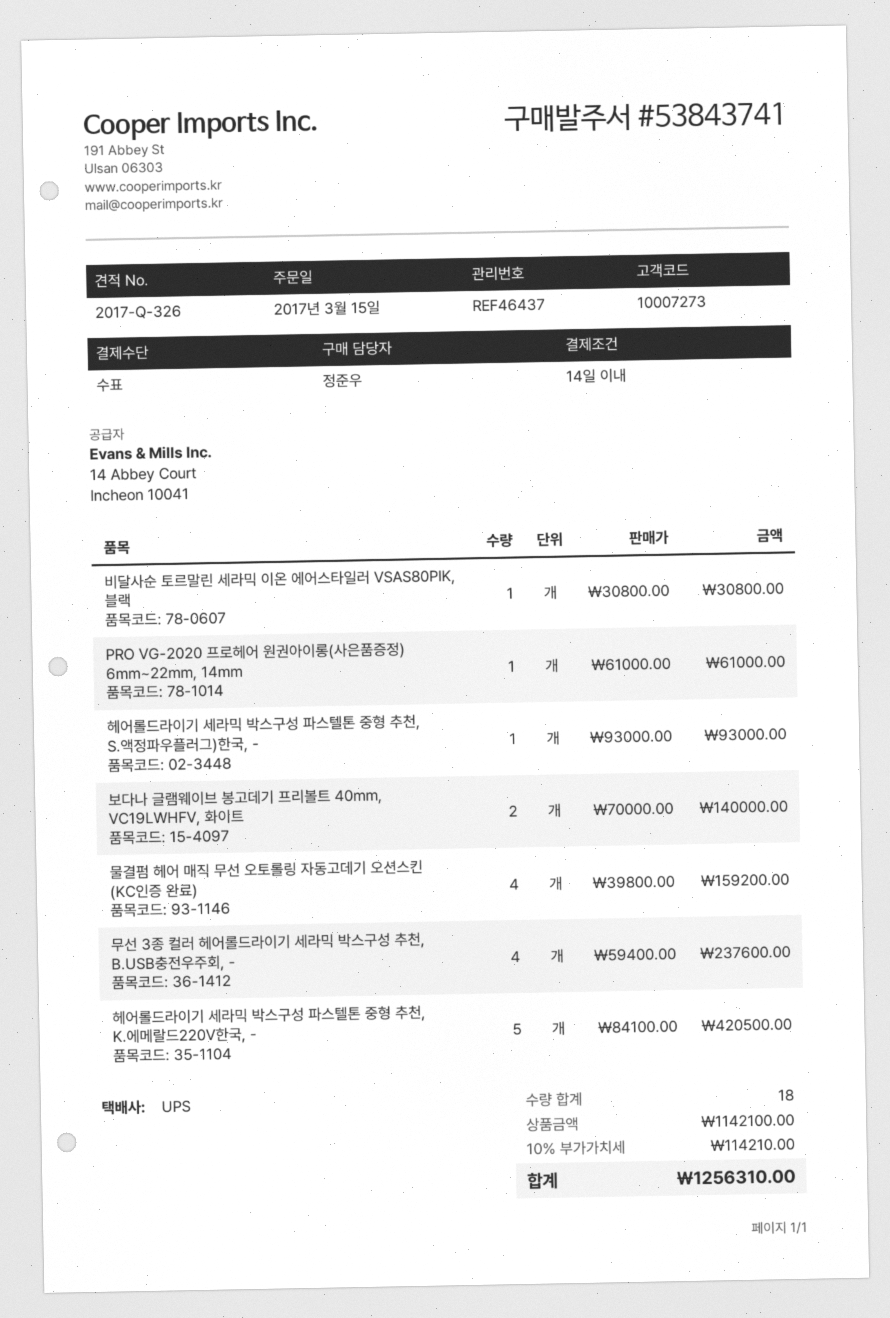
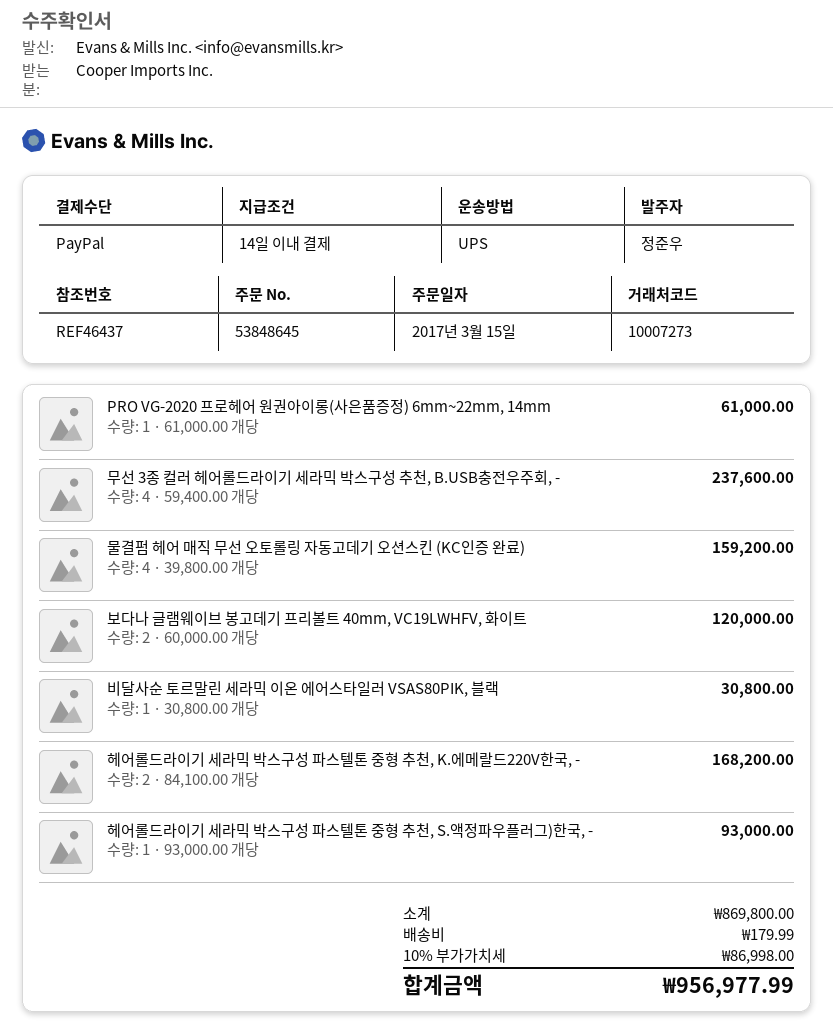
order number: 53843741 -> 53848645
payment method: cheque -> PayPal
보다나 글램웨이브 봉고데기 프리볼트 40mm, VC19LWHFV, 화이트: 2 x 70000.00 = 140000.00 -> 2 x 60000.00 = 120000.00
헤어롤드라이기 세라믹 박스구성 파스텔톤 중형 추천, K.에메랄드220V한국, -: 5 x 84100.00 = 420500.00 -> 2 x 84100.00 = 168200.00
subtotal: 1142100.00 -> 869800.00
shipping: none -> 179.99
tax: 10% = 114210.00 -> 10% = 86998.00
total: 1256310.00 -> 956977.99

